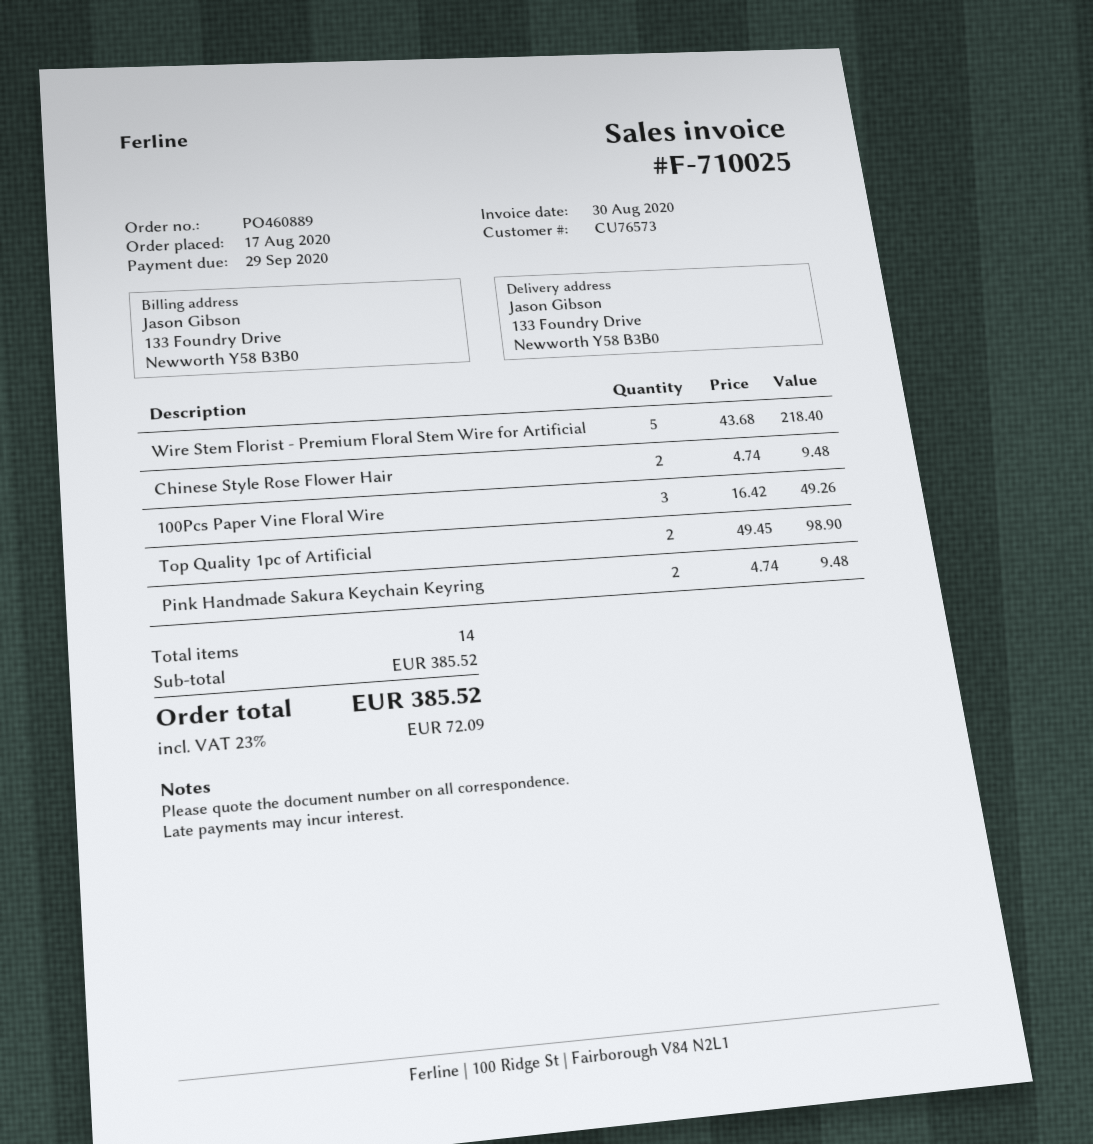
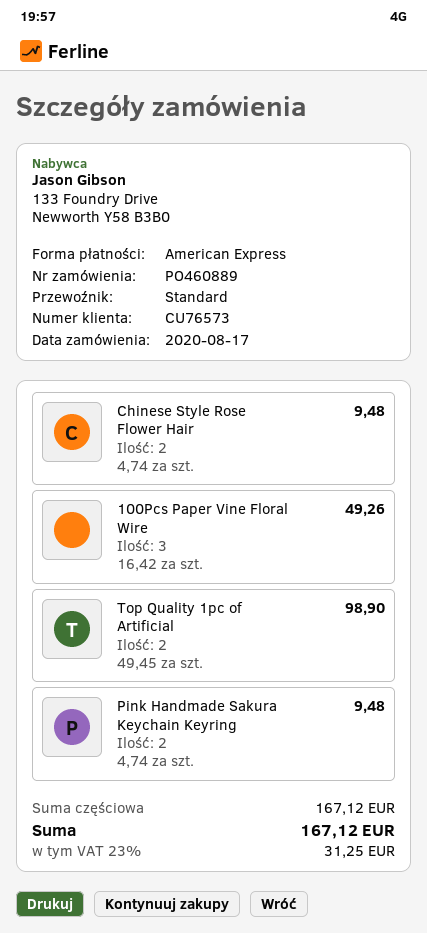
Wire Stem Florist - Premium Floral Stem Wire for Artificial: 5 x 43.68 = 218.40 -> none
subtotal: 385.52 -> 167.12
tax: 23% = 72.09 -> 23% = 31.25
total: 385.52 -> 167.12

